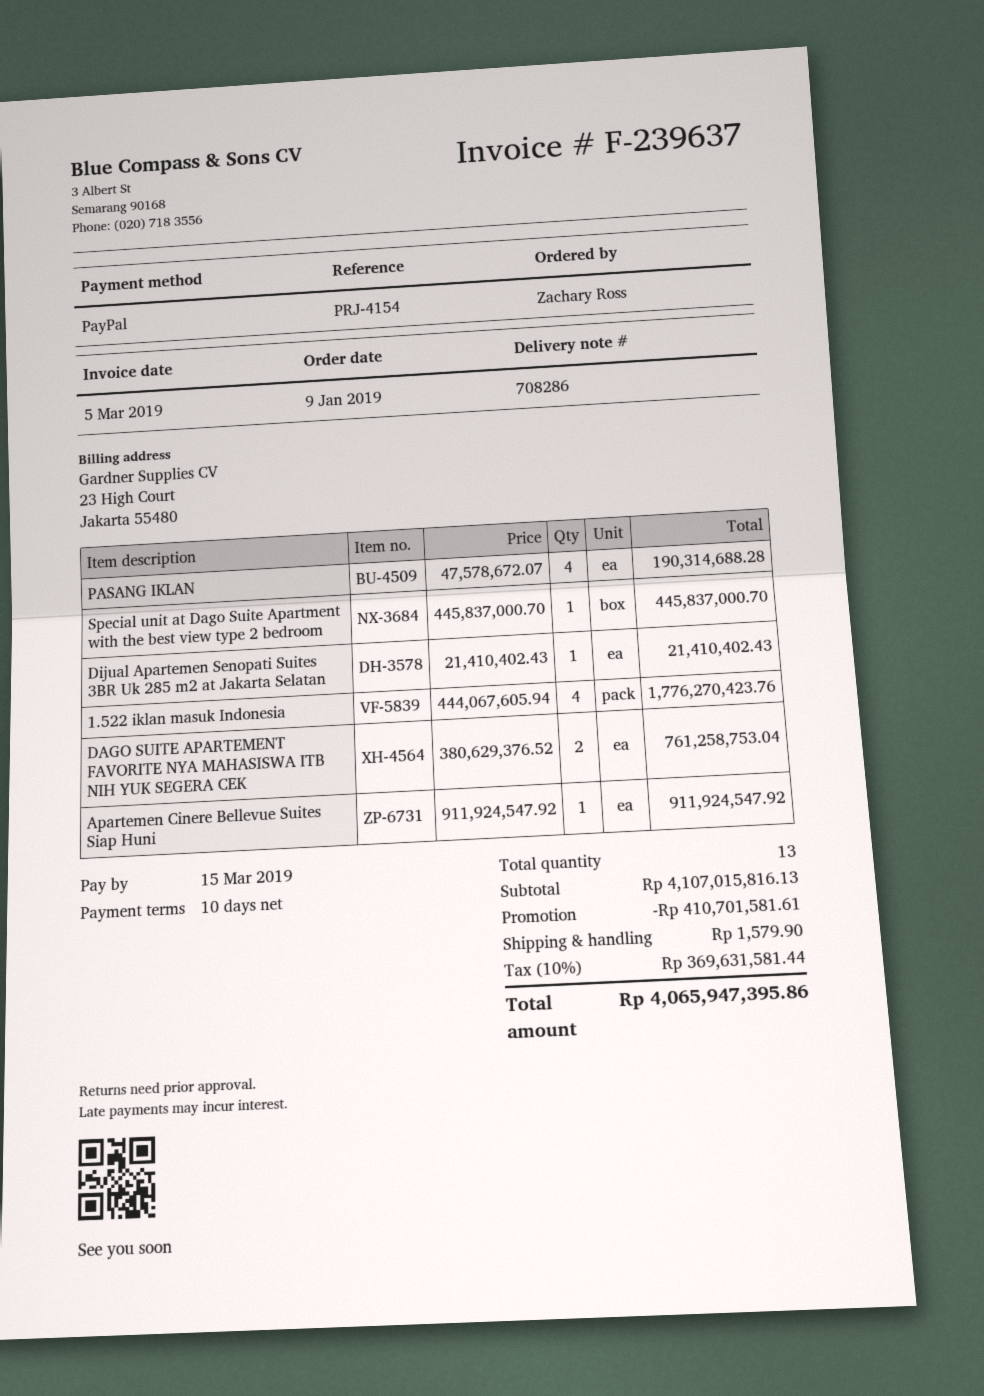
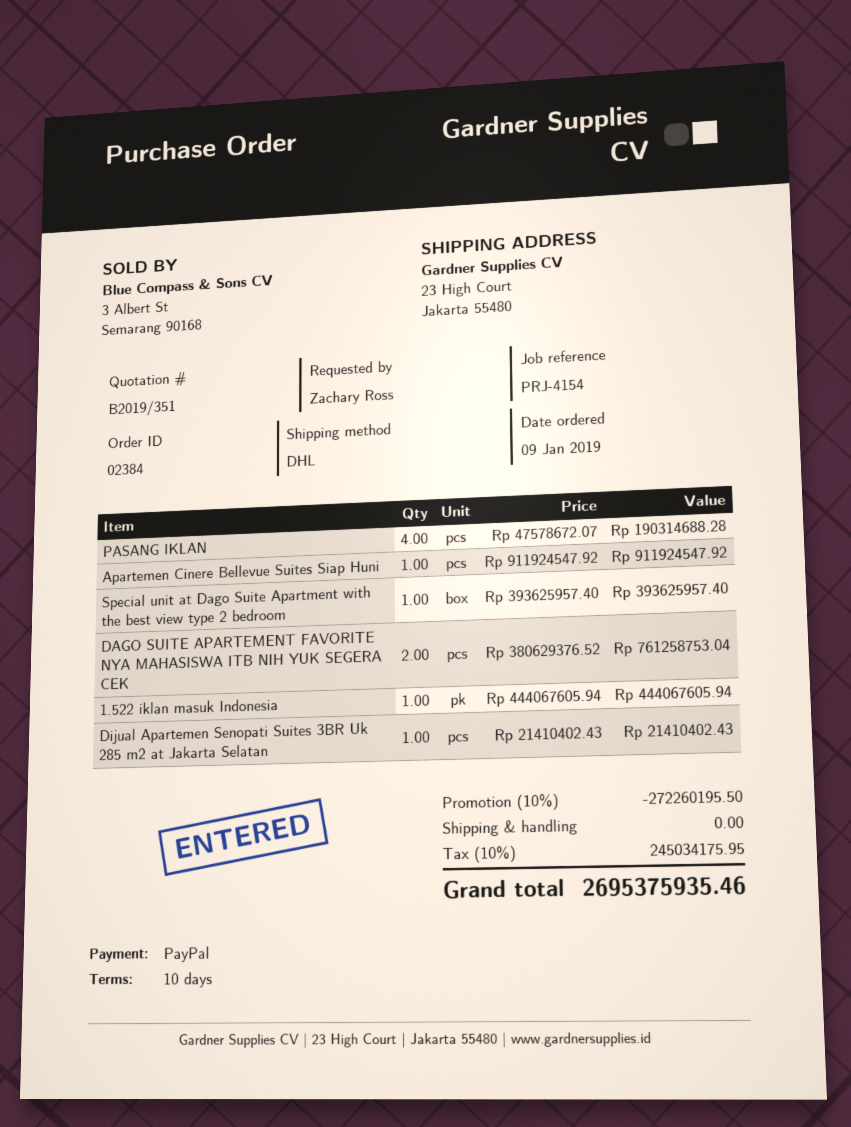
Special unit at Dago Suite Apartment with the best view type 2 bedroom: 1 x 445837000.70 = 445837000.70 -> 1 x 393625957.40 = 393625957.40
1.522 iklan masuk Indonesia: 4 x 444067605.94 = 1776270423.76 -> 1 x 444067605.94 = 444067605.94
discount: 410701581.61 -> 272260195.50
shipping: 1579.90 -> 0.00
tax: 10% = 369631581.44 -> 10% = 245034175.95
total: 4065947395.86 -> 2695375935.46

